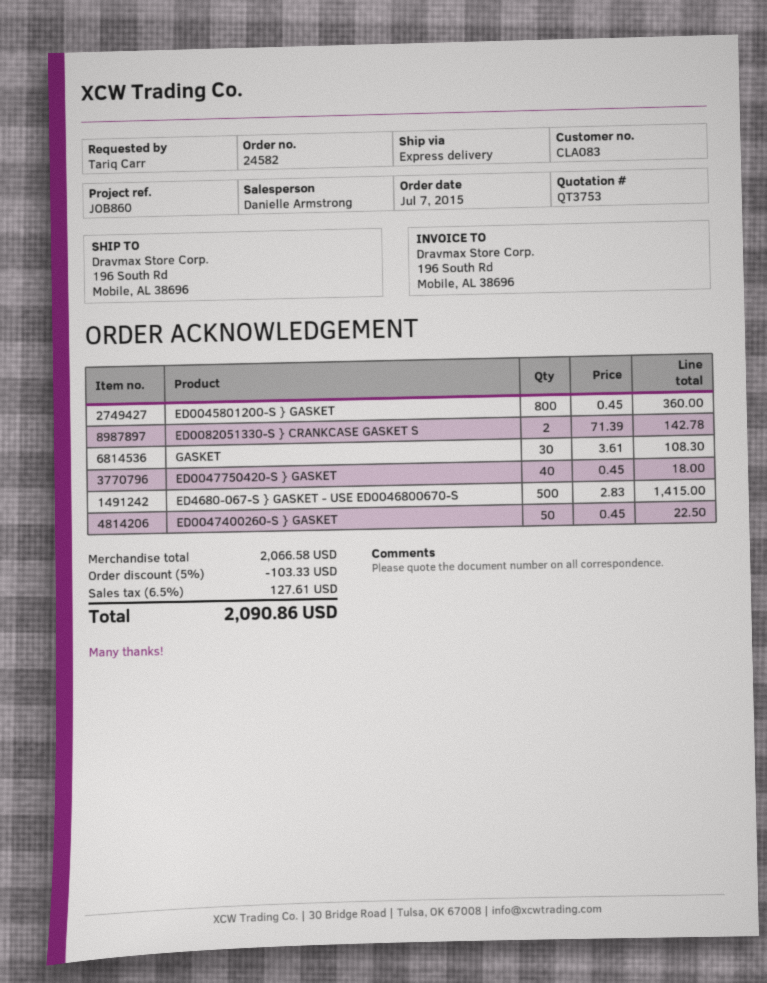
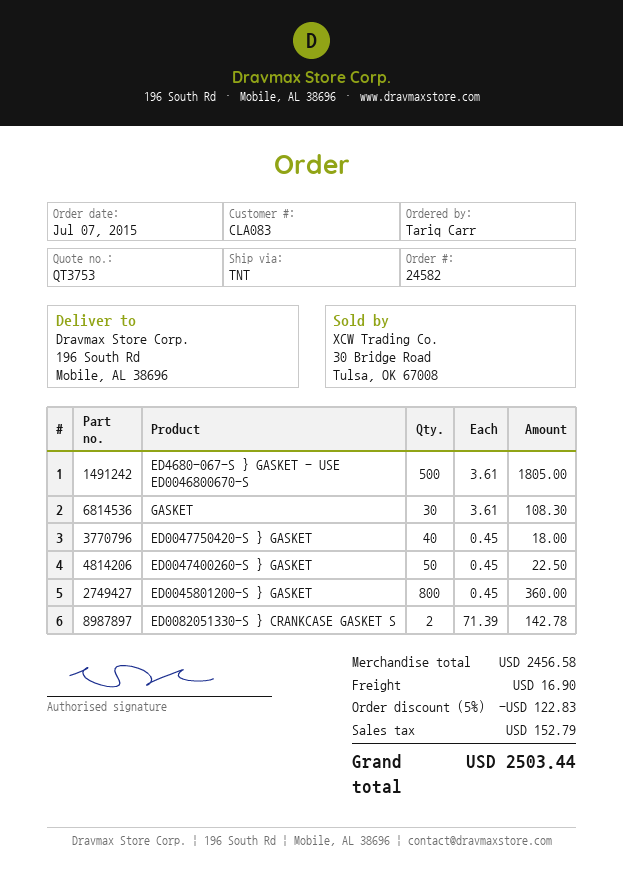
shipping method: express -> TNT
ED4680-067-S } GASKET - USE ED0046800670-S: 500 x 2.83 = 1415.00 -> 500 x 3.61 = 1805.00
subtotal: 2066.58 -> 2456.58
discount: 5% = 103.33 -> 5% = 122.83
shipping: none -> 16.90
tax: 127.61 -> 152.79
total: 2090.86 -> 2503.44

